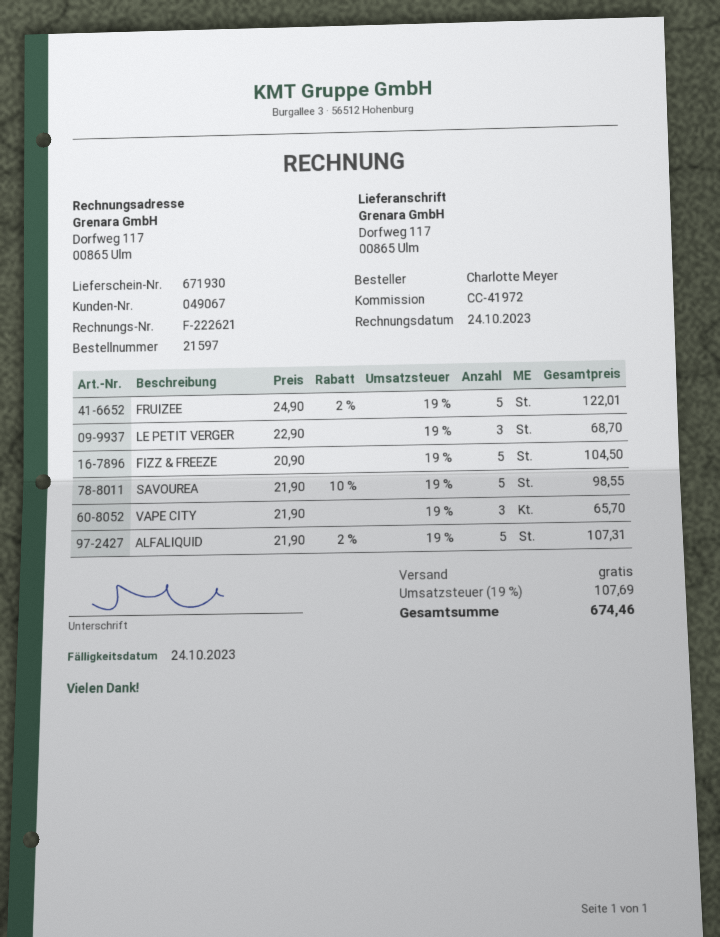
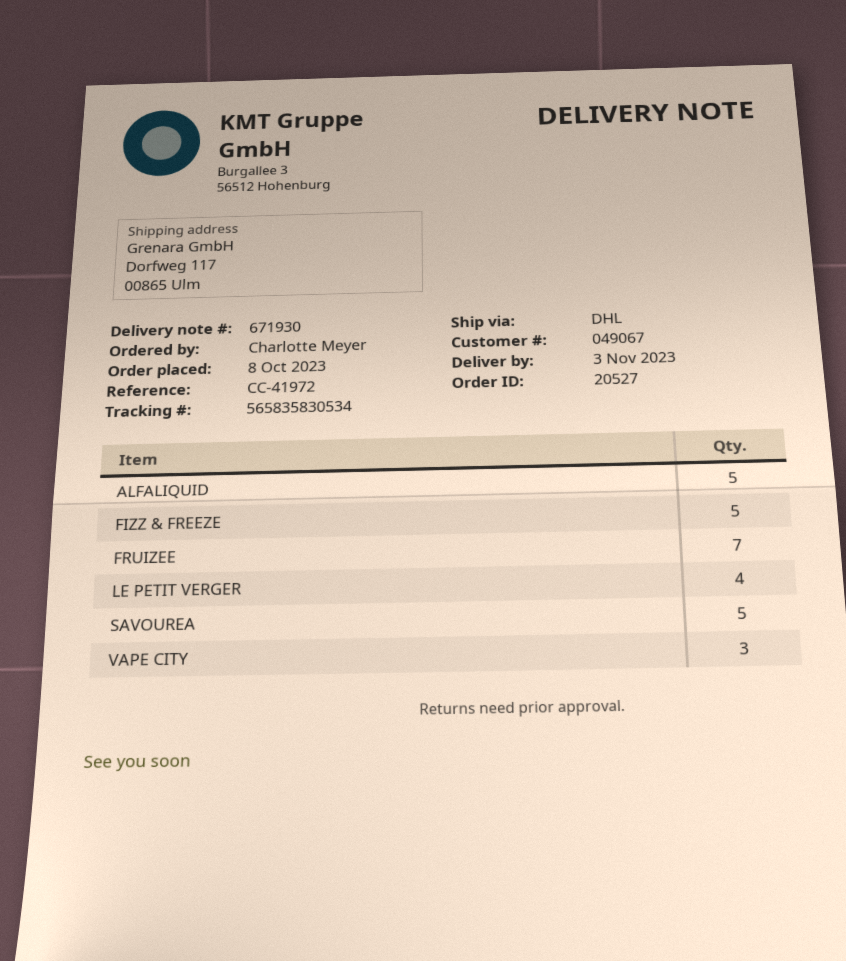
order number: 21597 -> 20527
FRUIZEE: 5 -> 7
LE PETIT VERGER: 3 -> 4

